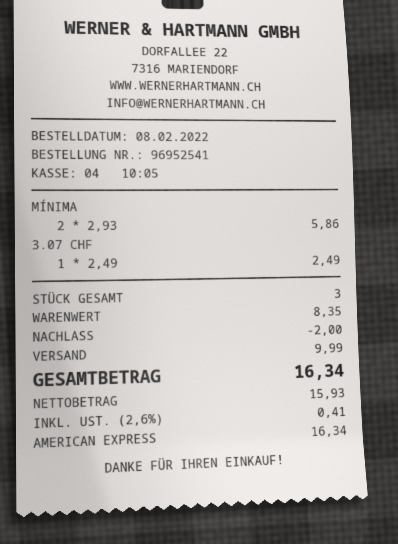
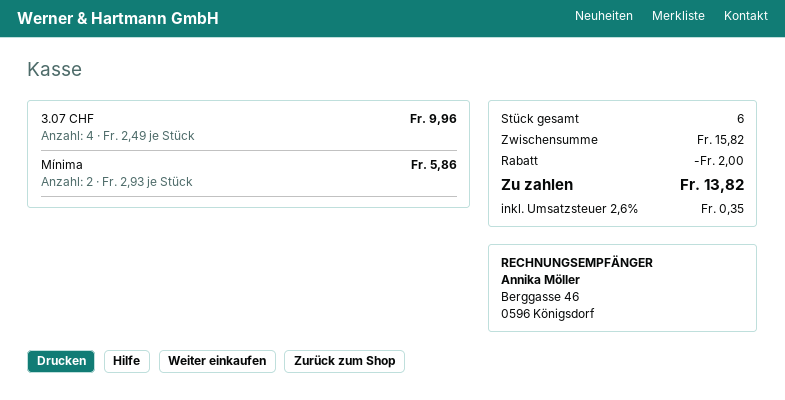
3.07 CHF: 1 x 2.49 = 2.49 -> 4 x 2.49 = 9.96
total quantity: 3 -> 6
subtotal: 8.35 -> 15.82
shipping: 9.99 -> none
tax: 2.6% = 0.41 -> 2.6% = 0.35
total: 16.34 -> 13.82

